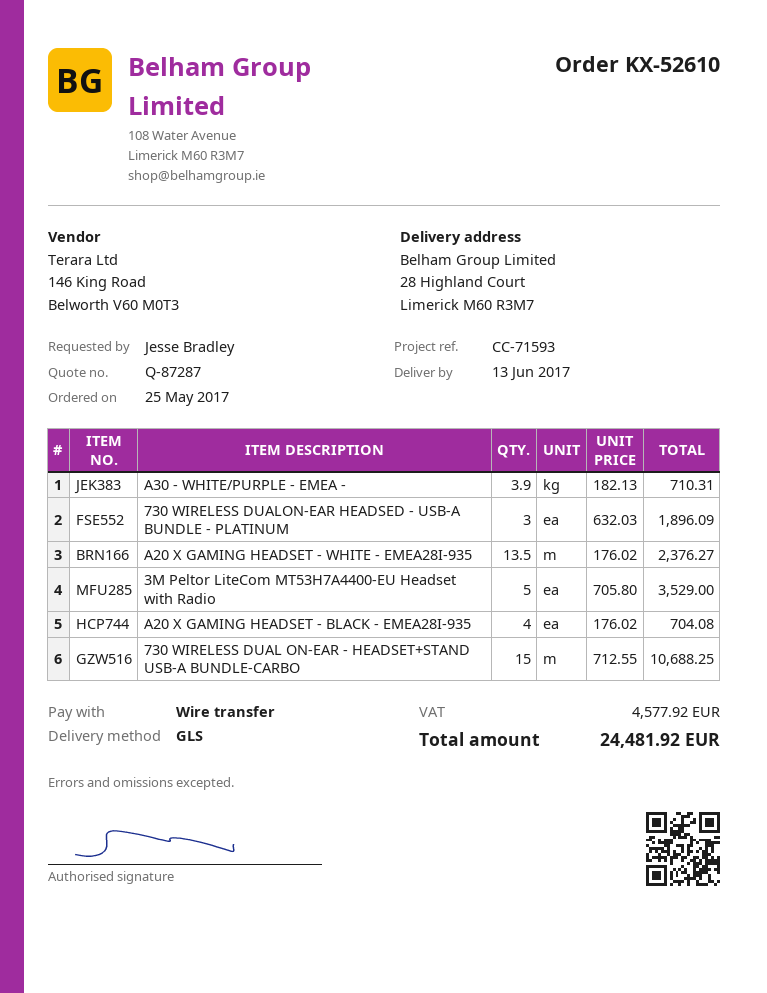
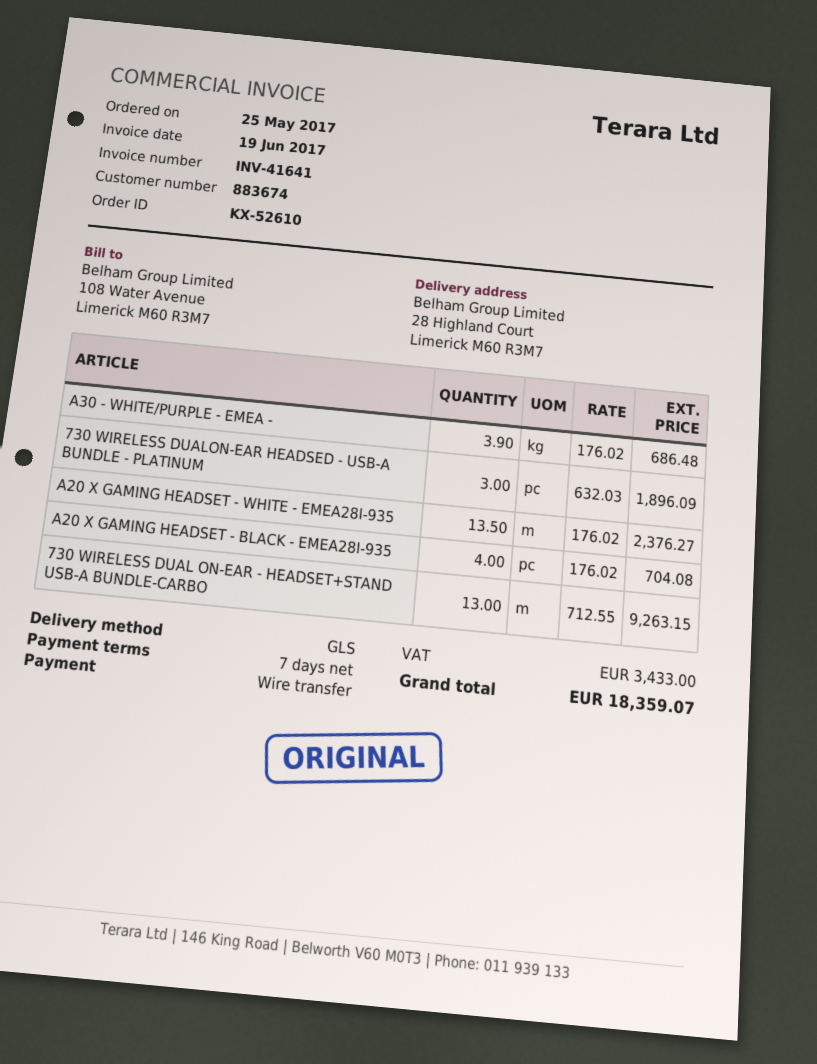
A30 - WHITE/PURPLE - EMEA -: 3.9 x 182.13 = 710.31 -> 3.9 x 176.02 = 686.48
3M Peltor LiteCom MT53H7A4400-EU Headset with Radio: 5 x 705.80 = 3529.00 -> none
730 WIRELESS DUAL ON-EAR - HEADSET+STAND USB-A BUNDLE-CARBO: 15 x 712.55 = 10688.25 -> 13 x 712.55 = 9263.15
tax: 4577.92 -> 3433.00
total: 24481.92 -> 18359.07

